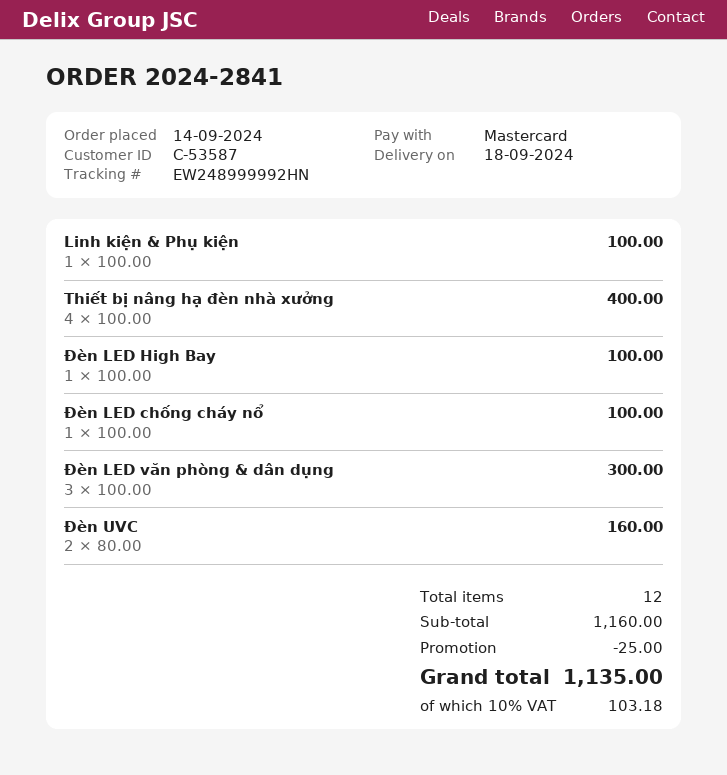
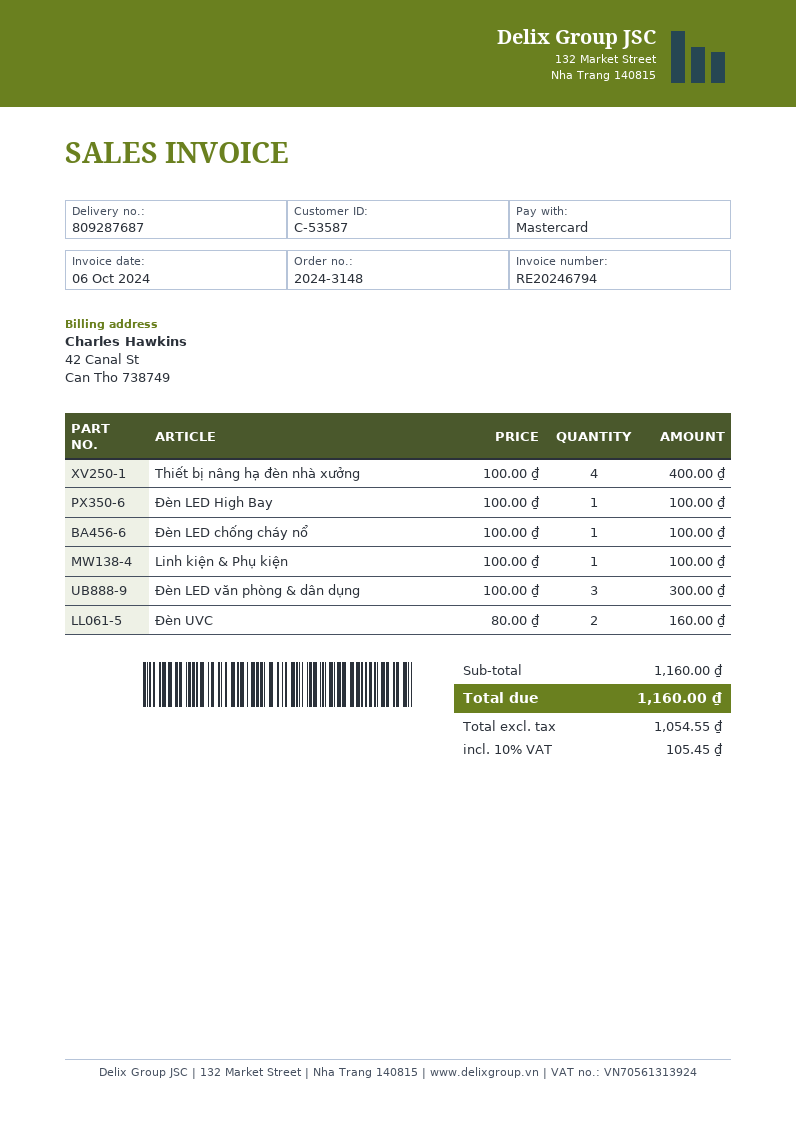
order number: 2024-2841 -> 2024-3148
discount: 25.00 -> none
tax: 10% = 103.18 -> 10% = 105.45
total: 1135.00 -> 1160.00

